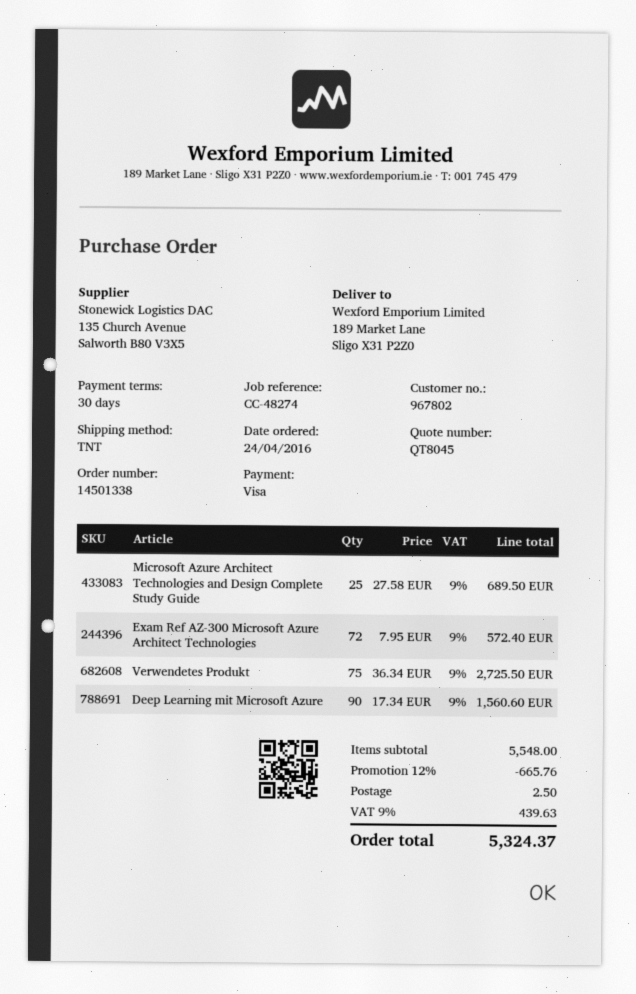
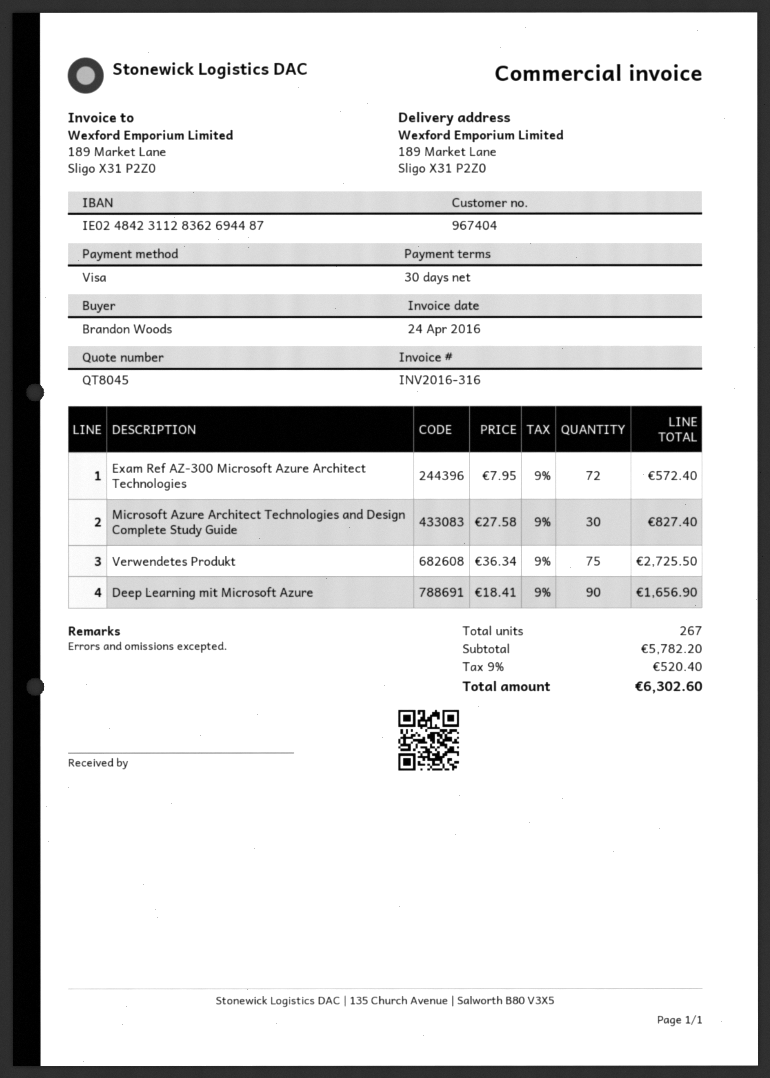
customer number: 967802 -> 967404
Microsoft Azure Architect Technologies and Design Complete Study Guide: 25 x 27.58 = 689.50 -> 30 x 27.58 = 827.40
Deep Learning mit Microsoft Azure: 90 x 17.34 = 1560.60 -> 90 x 18.41 = 1656.90
subtotal: 5548.00 -> 5782.20
discount: 12% = 665.76 -> none
shipping: 2.50 -> none
tax: 9% = 439.63 -> 9% = 520.40
total: 5324.37 -> 6302.60

